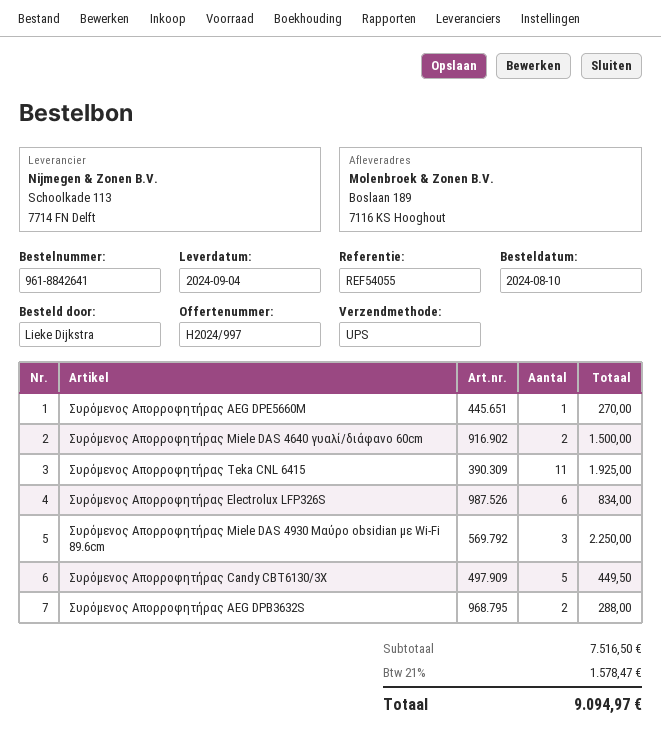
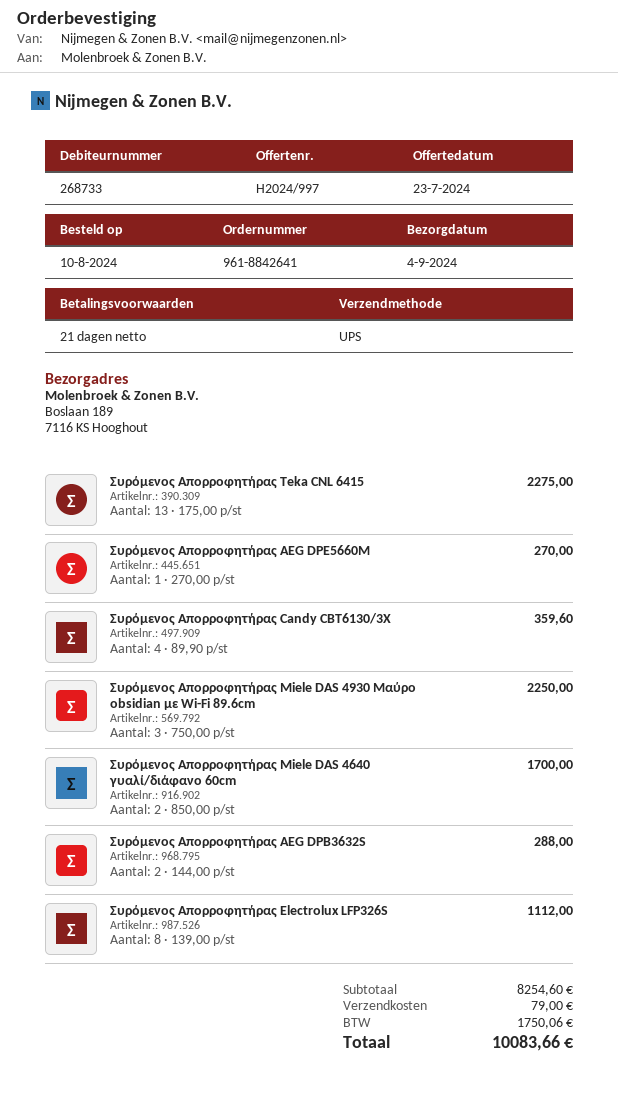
Συρόμενος Απορροφητήρας Miele DAS 4640 γυαλί/διάφανο 60cm: 2 for 1500.00 -> 2 for 1700.00
Συρόμενος Απορροφητήρας Teka CNL 6415: 11 for 1925.00 -> 13 for 2275.00
Συρόμενος Απορροφητήρας Electrolux LFP326S: 6 for 834.00 -> 8 for 1112.00
Συρόμενος Απορροφητήρας Candy CΒΤ6130/3X: 5 for 449.50 -> 4 for 359.60
subtotal: 7516.50 -> 8254.60
shipping: none -> 79.00
tax: 1578.47 -> 1750.06
total: 9094.97 -> 10083.66

